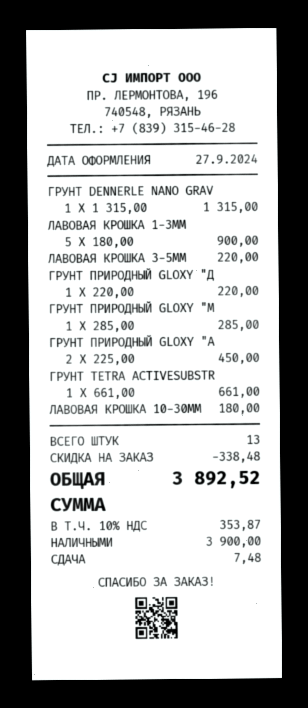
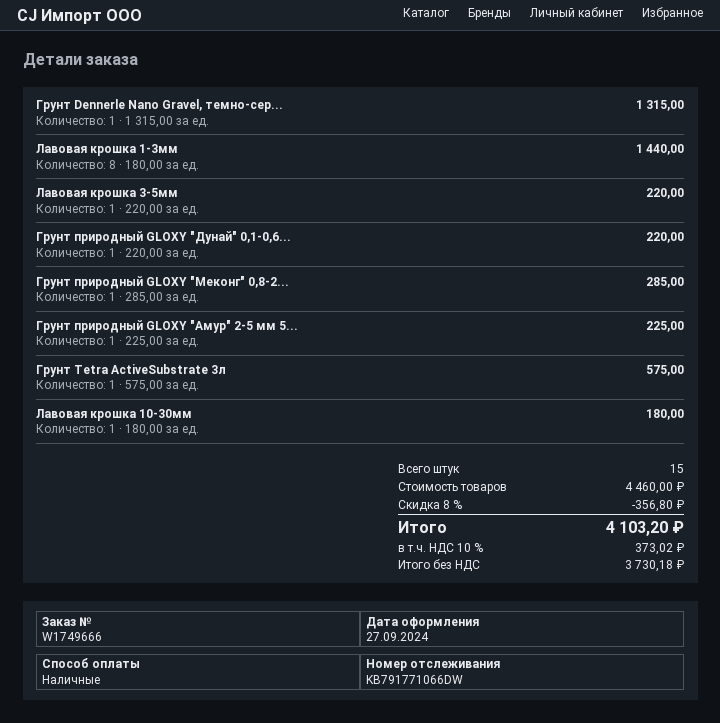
ЛАВОВАЯ КРОШКА 1-3ММ: 5 x 180.00 = 900.00 -> 8 x 180.00 = 1440.00
ГРУНТ ПРИРОДНЫЙ GLOXY "А: 2 x 225.00 = 450.00 -> 1 x 225.00 = 225.00
ГРУНТ TETRA ACTIVESUBSTR: 1 x 661.00 = 661.00 -> 1 x 575.00 = 575.00
total quantity: 13 -> 15
discount: 338.48 -> 356.80
tax: 10% = 353.87 -> 10% = 373.02
total: 3892.52 -> 4103.20

